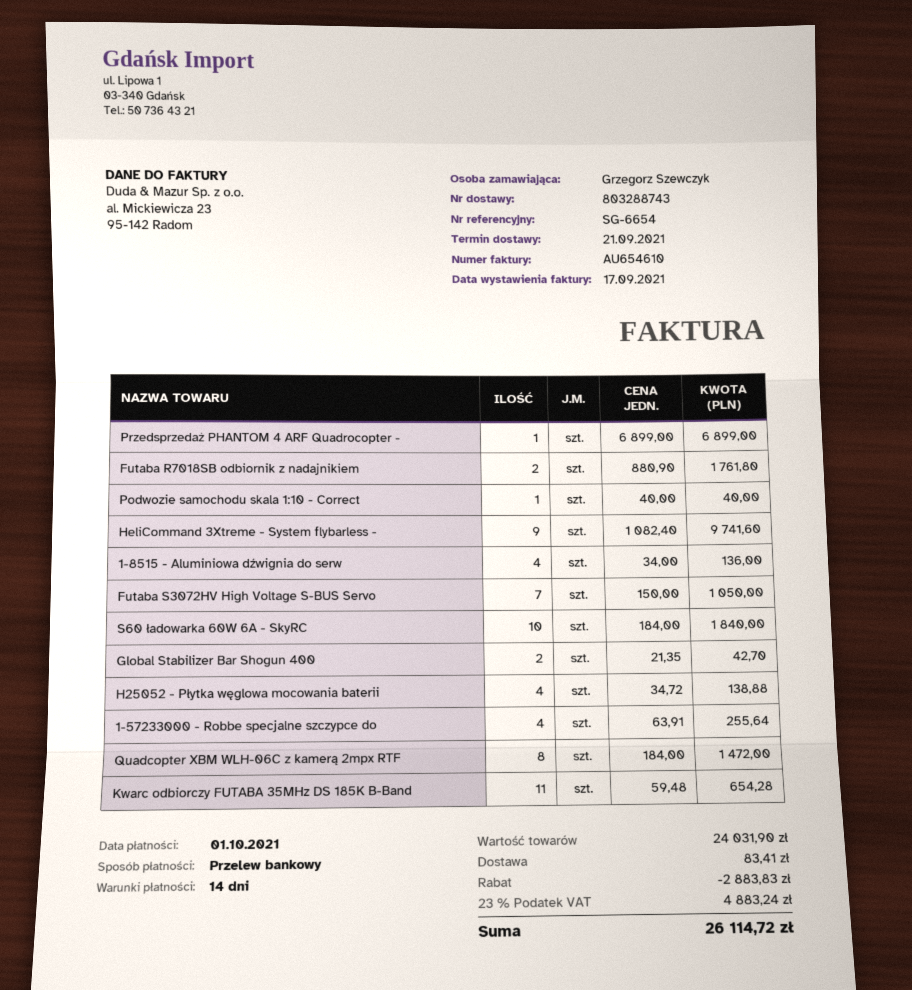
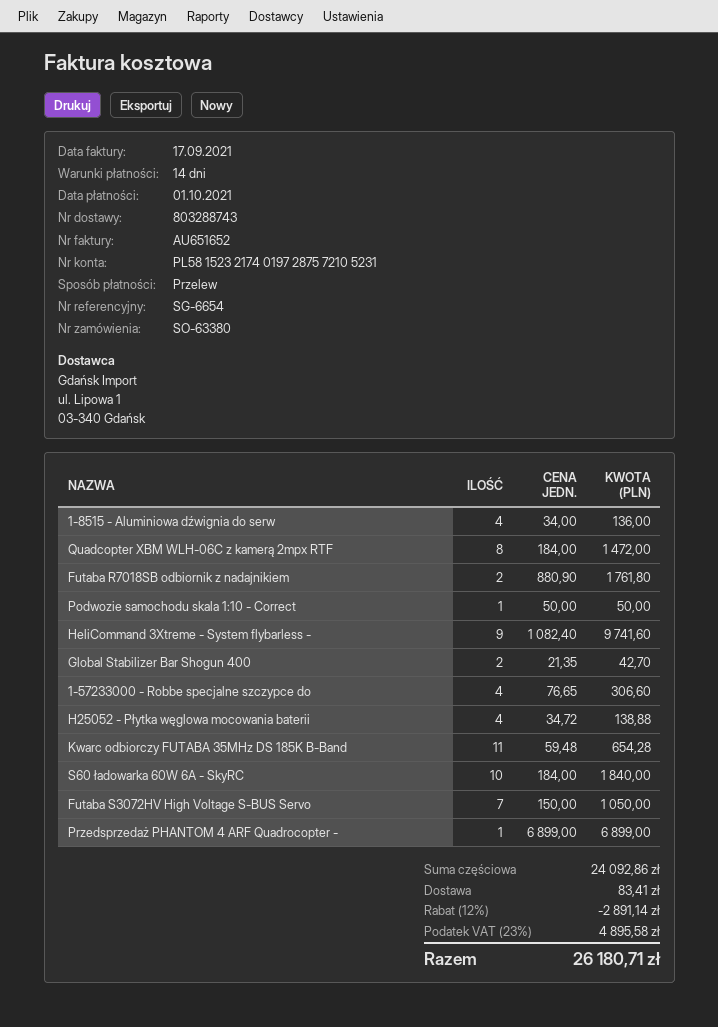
invoice number: AU654610 -> AU651652
Podwozie samochodu skala 1:10 - Correct: 1 x 40.00 = 40.00 -> 1 x 50.00 = 50.00
1-57233000 - Robbe specjalne szczypce do: 4 x 63.91 = 255.64 -> 4 x 76.65 = 306.60
subtotal: 24031.90 -> 24092.86
discount: 2883.83 -> 2891.14
tax: 23% = 4883.24 -> 23% = 4895.58
total: 26114.72 -> 26180.71

